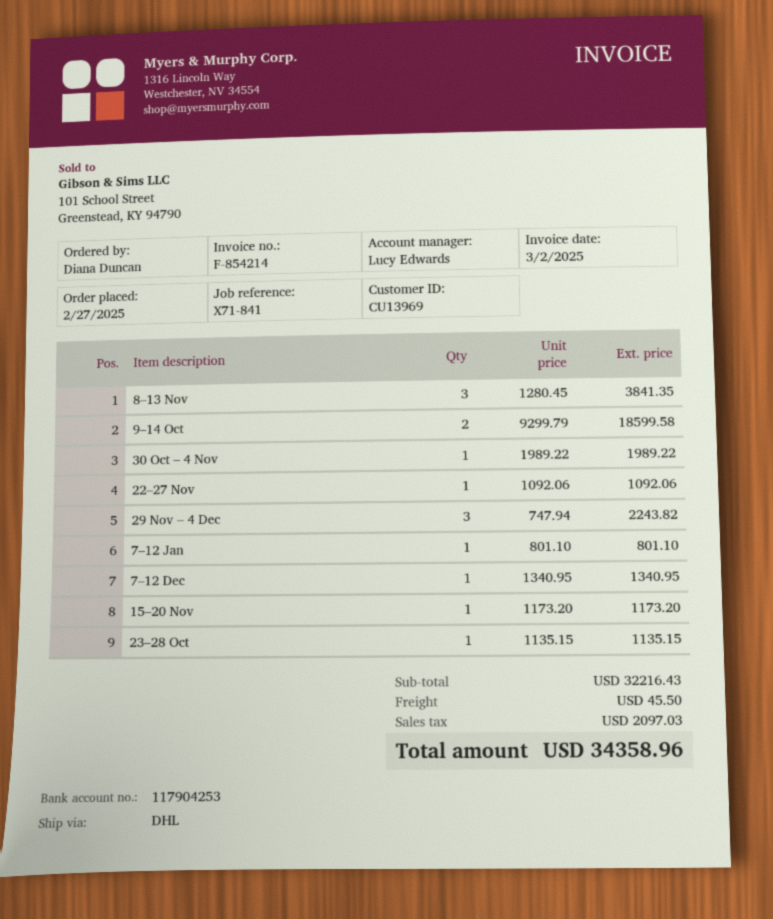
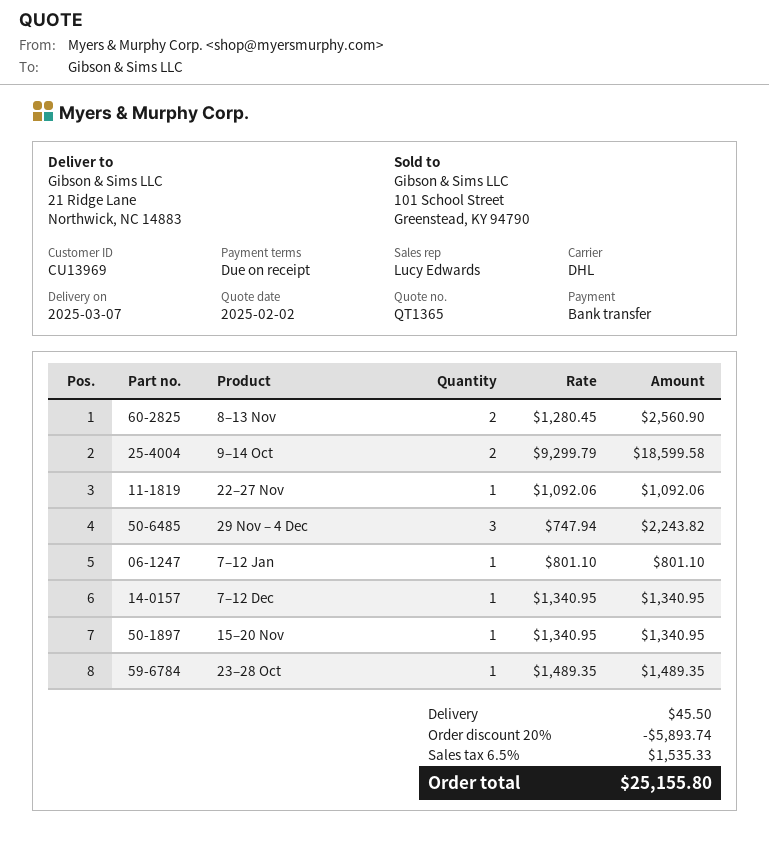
8–13 Nov: 3 x 1280.45 = 3841.35 -> 2 x 1280.45 = 2560.90
30 Oct – 4 Nov: 1 x 1989.22 = 1989.22 -> none
15–20 Nov: 1 x 1173.20 = 1173.20 -> 1 x 1340.95 = 1340.95
23–28 Oct: 1 x 1135.15 = 1135.15 -> 1 x 1489.35 = 1489.35
discount: none -> 20% = 5893.74
tax: 2097.03 -> 1535.33
total: 34358.96 -> 25155.80

